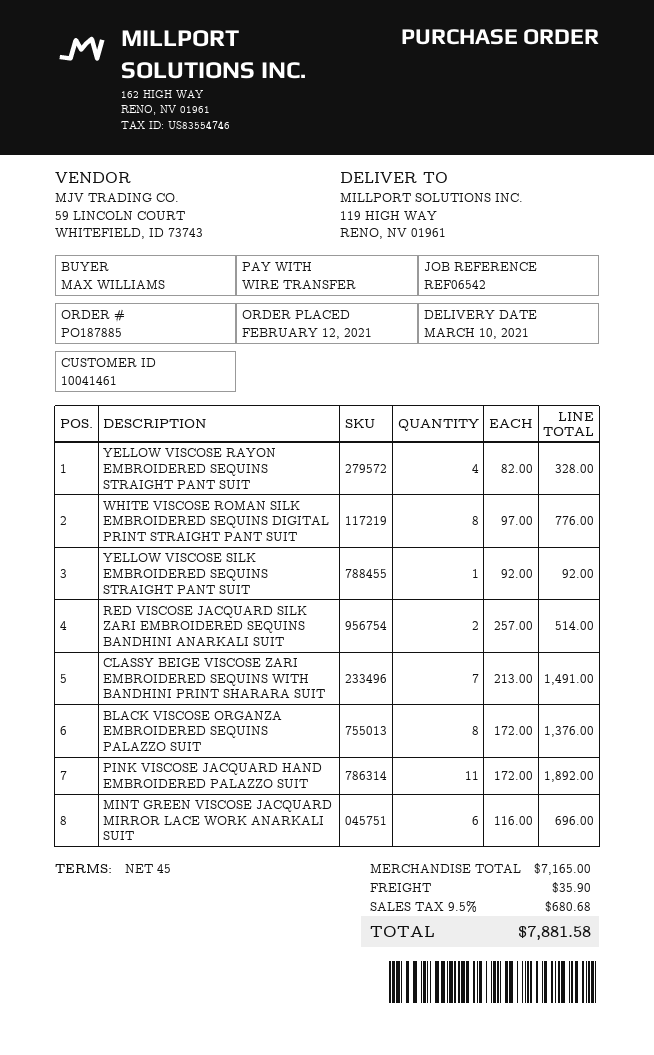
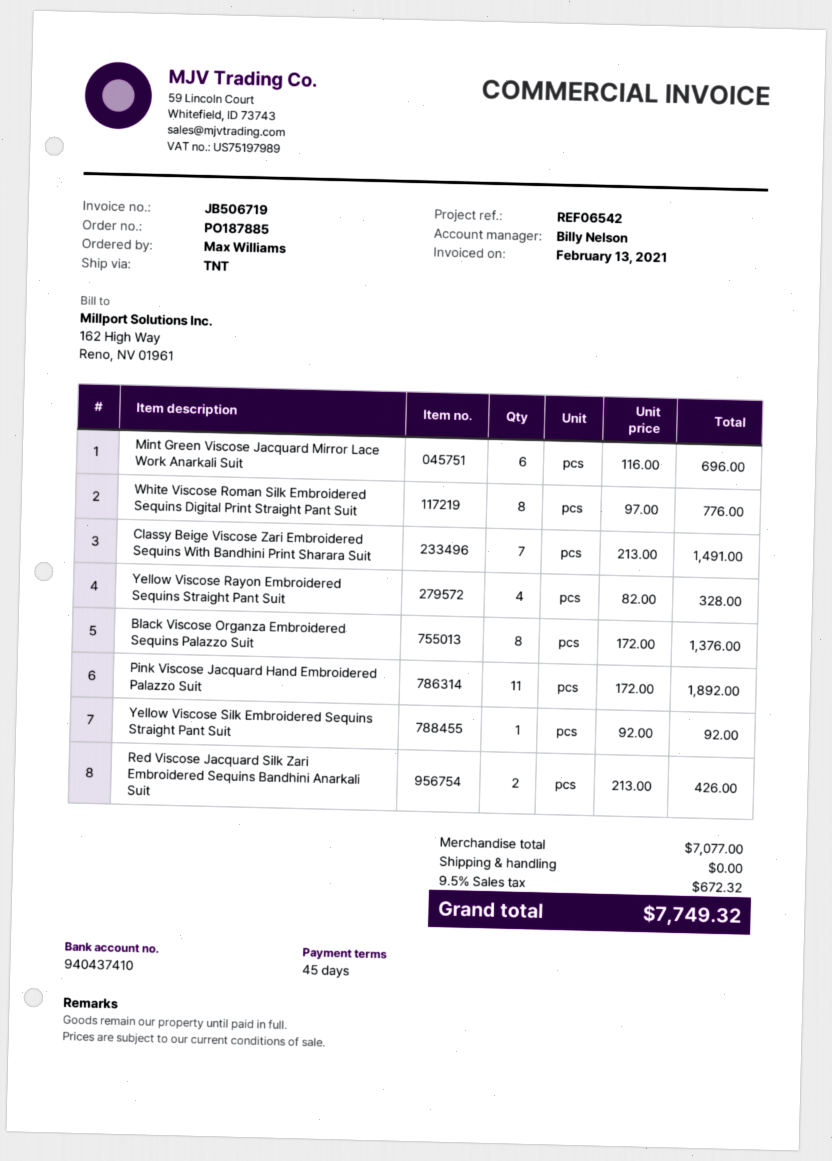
RED VISCOSE JACQUARD SILK ZARI EMBROIDERED SEQUINS BANDHINI ANARKALI SUIT: 2 x 257.00 = 514.00 -> 2 x 213.00 = 426.00
subtotal: 7165.00 -> 7077.00
shipping: 35.90 -> 0.00
tax: 9.5% = 680.68 -> 9.5% = 672.32
total: 7881.58 -> 7749.32

